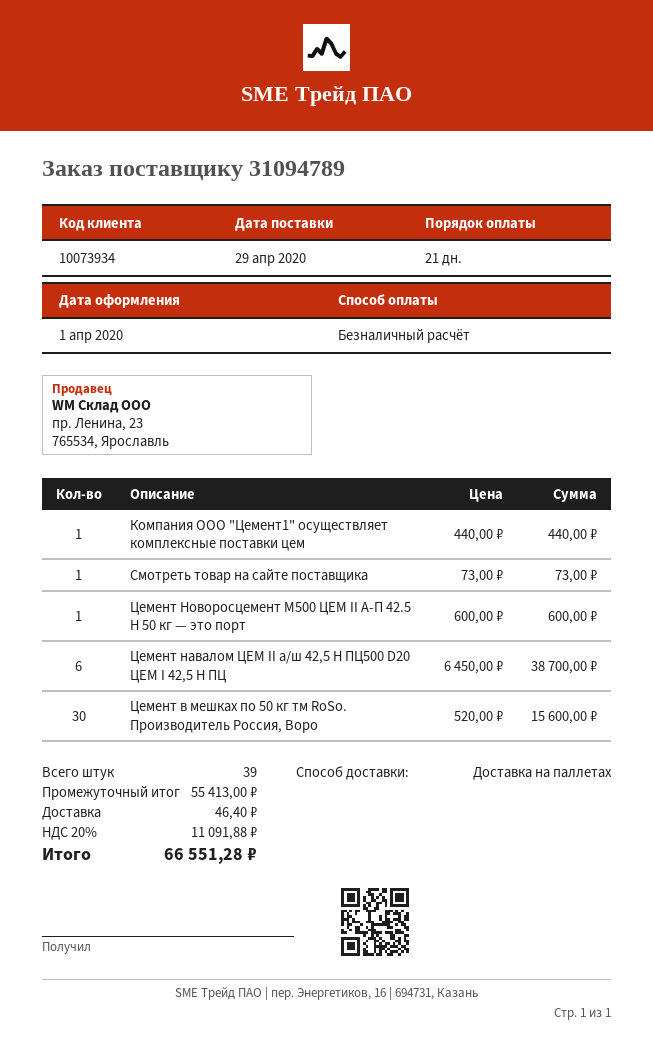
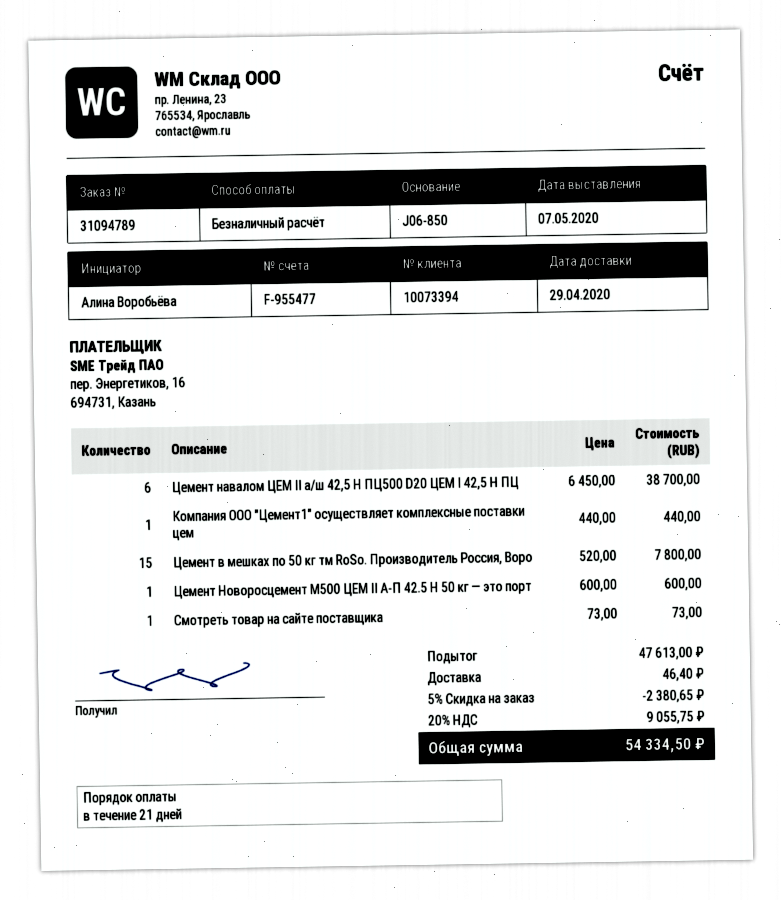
customer number: 10073934 -> 10073394
Цемент в мешках по 50 кг тм RoSo. Производитель Россия, Воро: 30 x 520.00 = 15600.00 -> 15 x 520.00 = 7800.00
subtotal: 55413.00 -> 47613.00
discount: none -> 5% = 2380.65
tax: 20% = 11091.88 -> 20% = 9055.75
total: 66551.28 -> 54334.50

